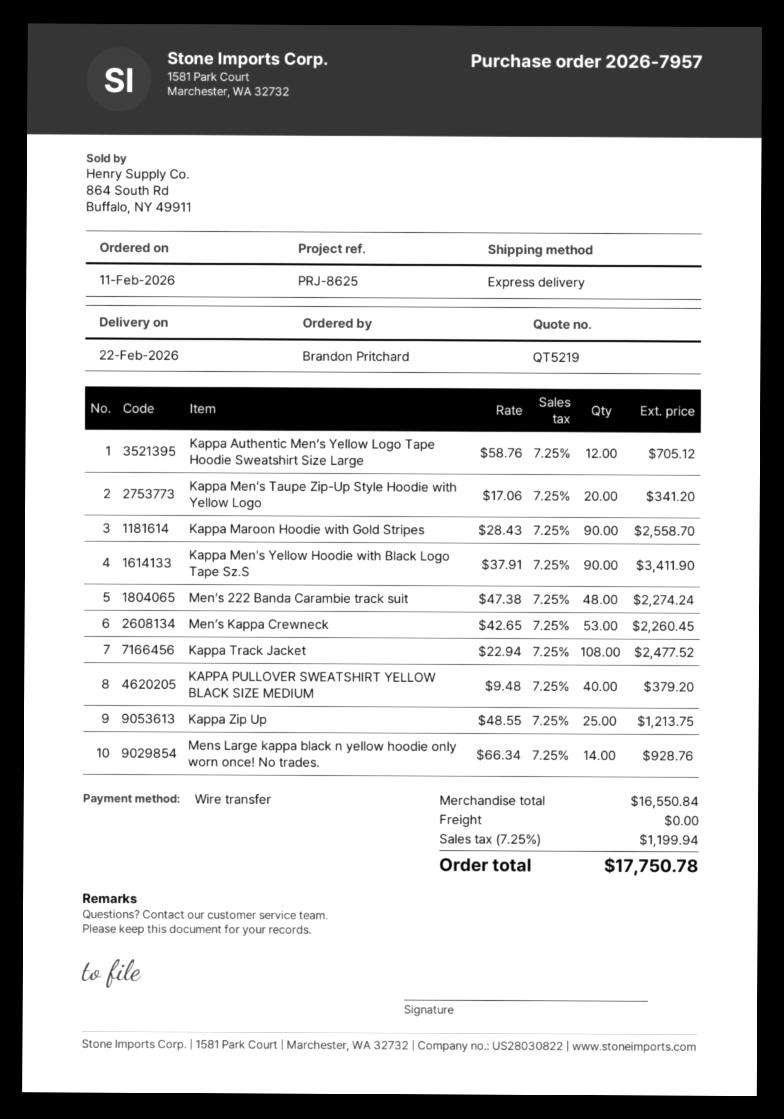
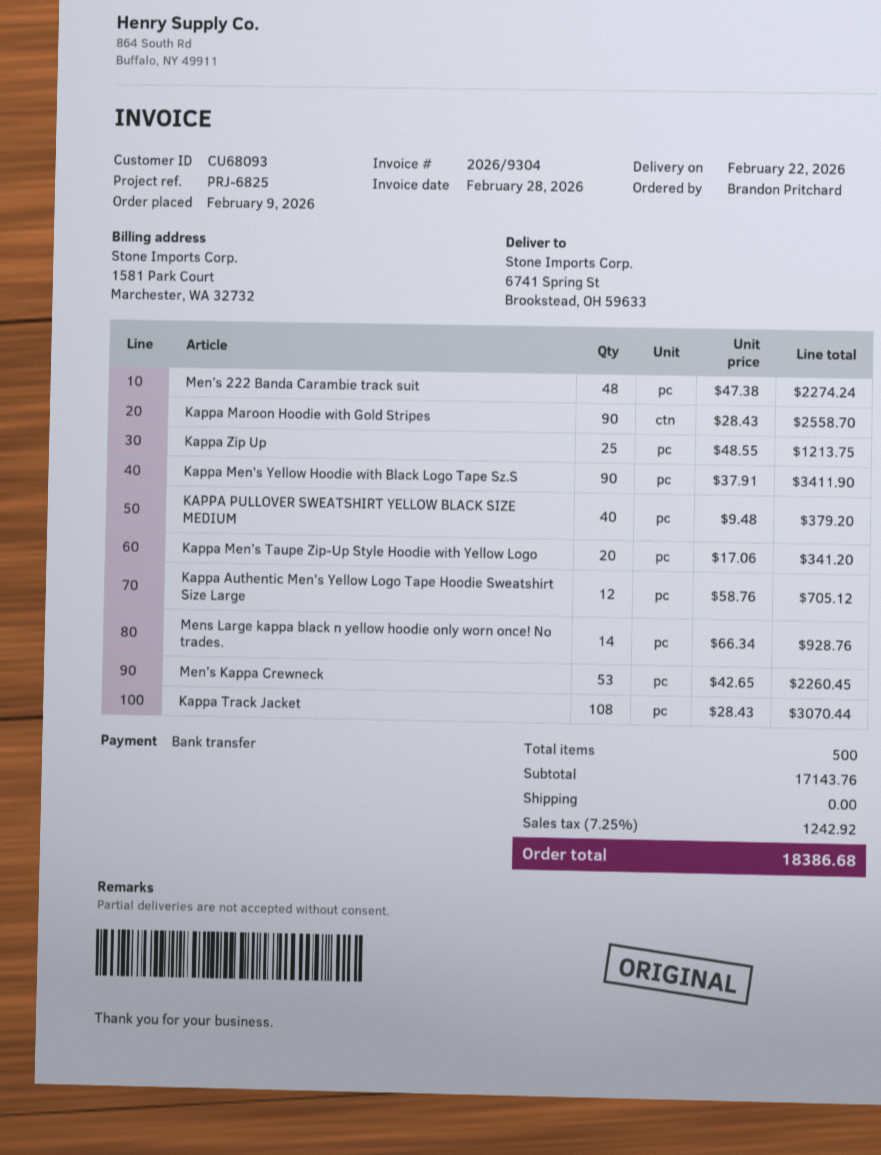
order date: 2026-02-11 -> 2026-02-09
reference: PRJ-8625 -> PRJ-6825
Kappa Track Jacket: 108 x 22.94 = 2477.52 -> 108 x 28.43 = 3070.44
subtotal: 16550.84 -> 17143.76
tax: 7.25% = 1199.94 -> 7.25% = 1242.92
total: 17750.78 -> 18386.68

